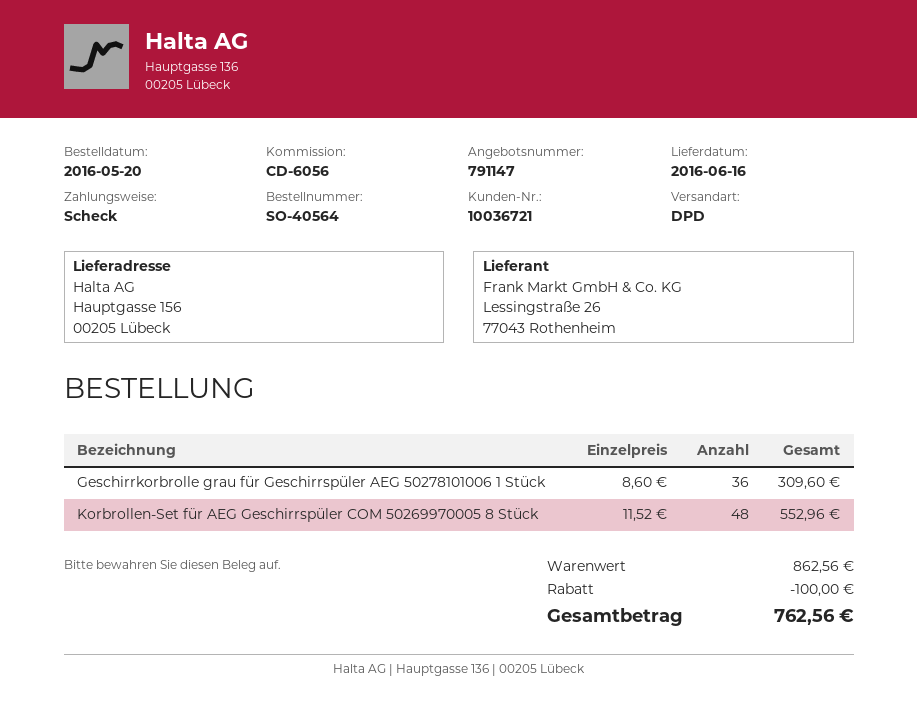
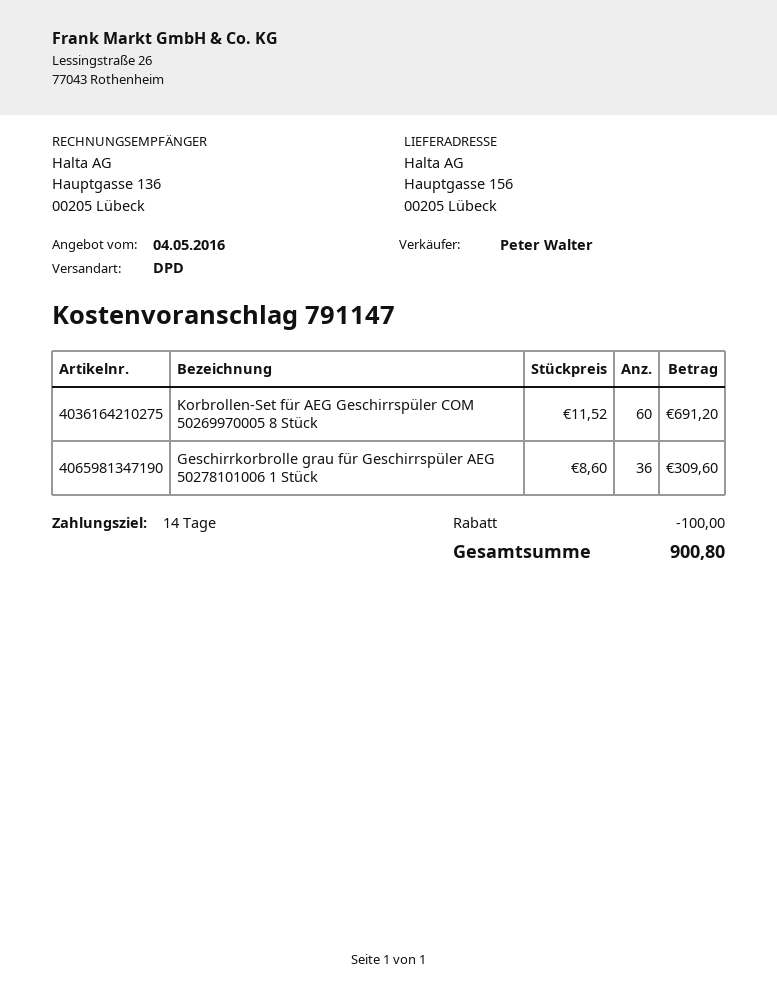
Korbrollen-Set für AEG Geschirrspüler COM 50269970005 8 Stück: 48 x 11.52 = 552.96 -> 60 x 11.52 = 691.20
total: 762.56 -> 900.80

